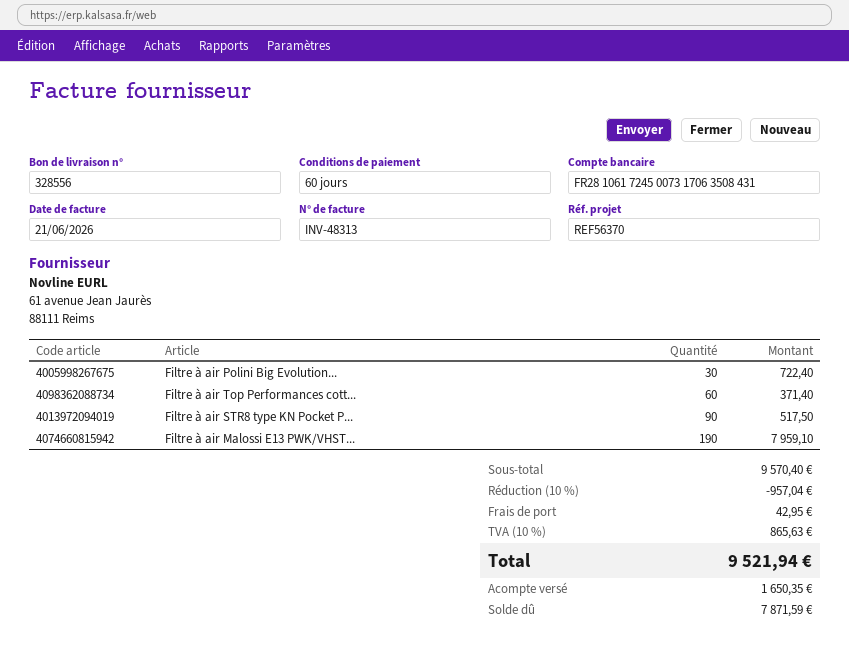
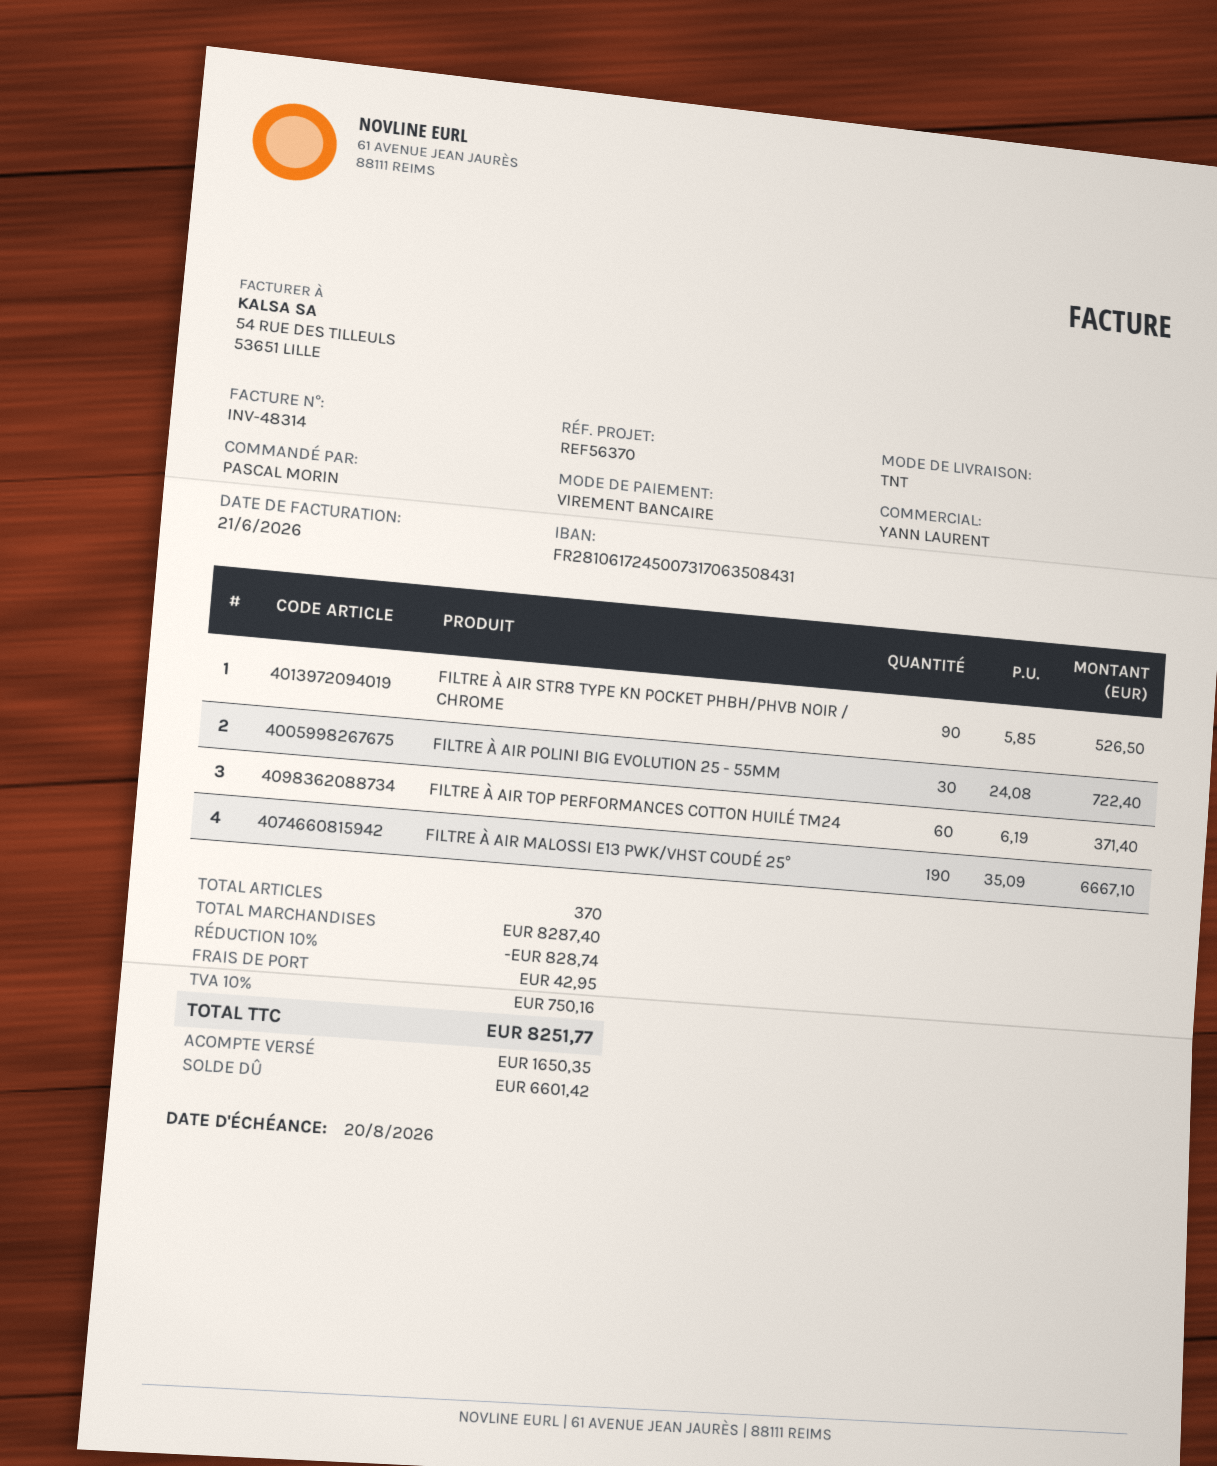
invoice number: INV-48313 -> INV-48314
Filtre à air STR8 type KN Pocket P...: 90 for 517.50 -> 90 for 526.50
Filtre à air Malossi E13 PWK/VHST...: 190 for 7959.10 -> 190 for 6667.10
subtotal: 9570.40 -> 8287.40
discount: 10% = 957.04 -> 10% = 828.74
tax: 10% = 865.63 -> 10% = 750.16
total: 9521.94 -> 8251.77
balance: 7871.59 -> 6601.42

